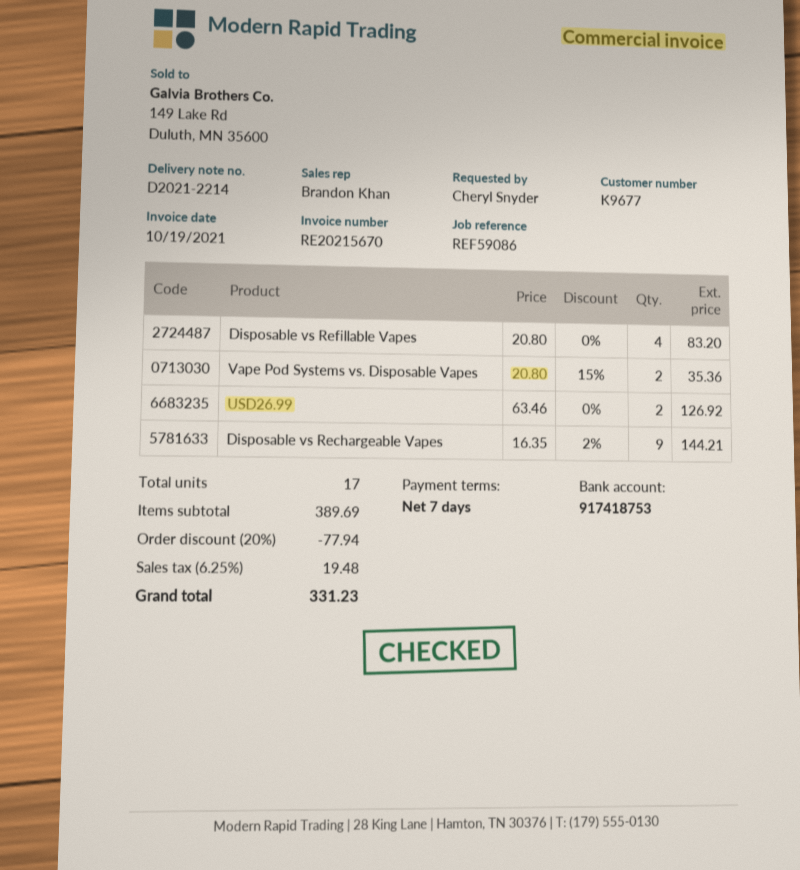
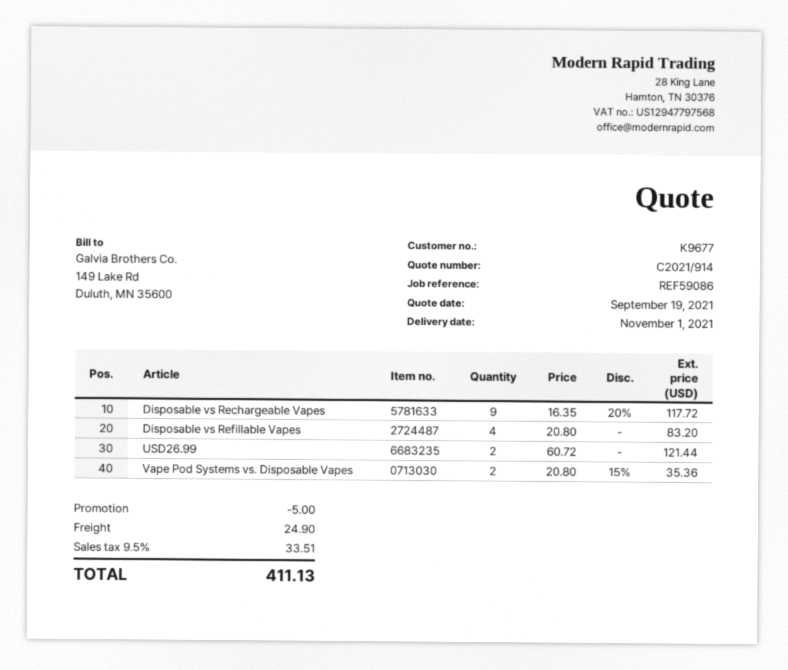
USD26.99: 2 x 63.46 = 126.92 -> 2 x 60.72 = 121.44
Disposable vs Rechargeable Vapes: 9 x 16.35 - 2% = 144.21 -> 9 x 16.35 - 20% = 117.72
discount: 77.94 -> 5.00
shipping: none -> 24.90
tax: 6.25% = 19.48 -> 9.5% = 33.51
total: 331.23 -> 411.13

